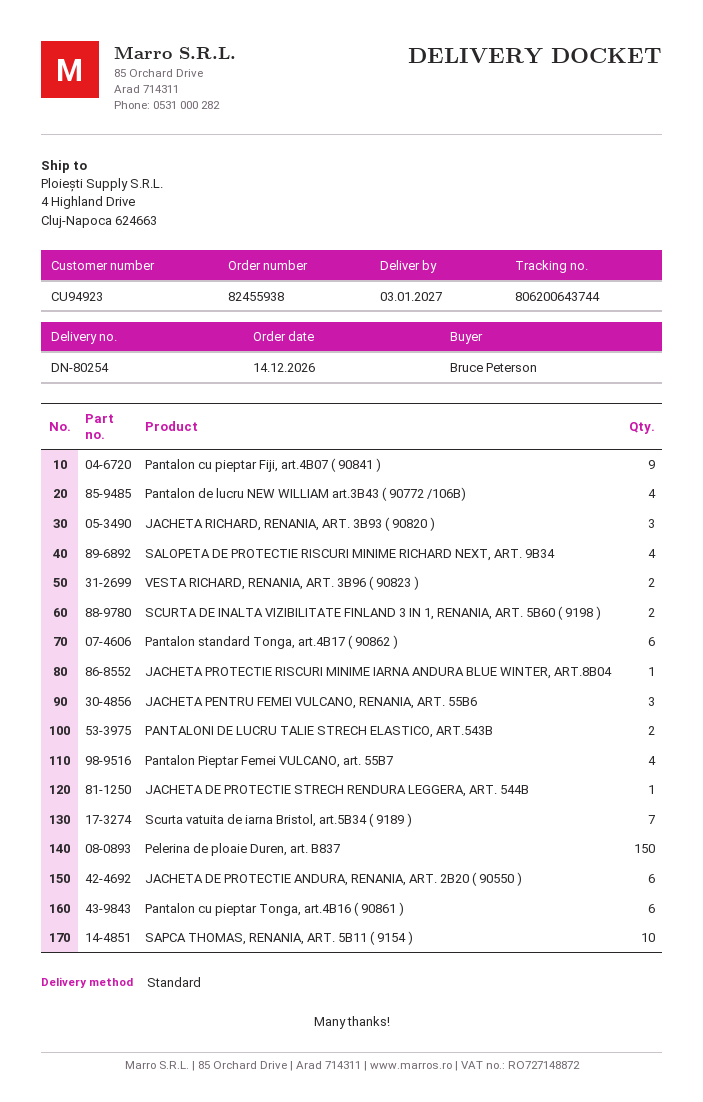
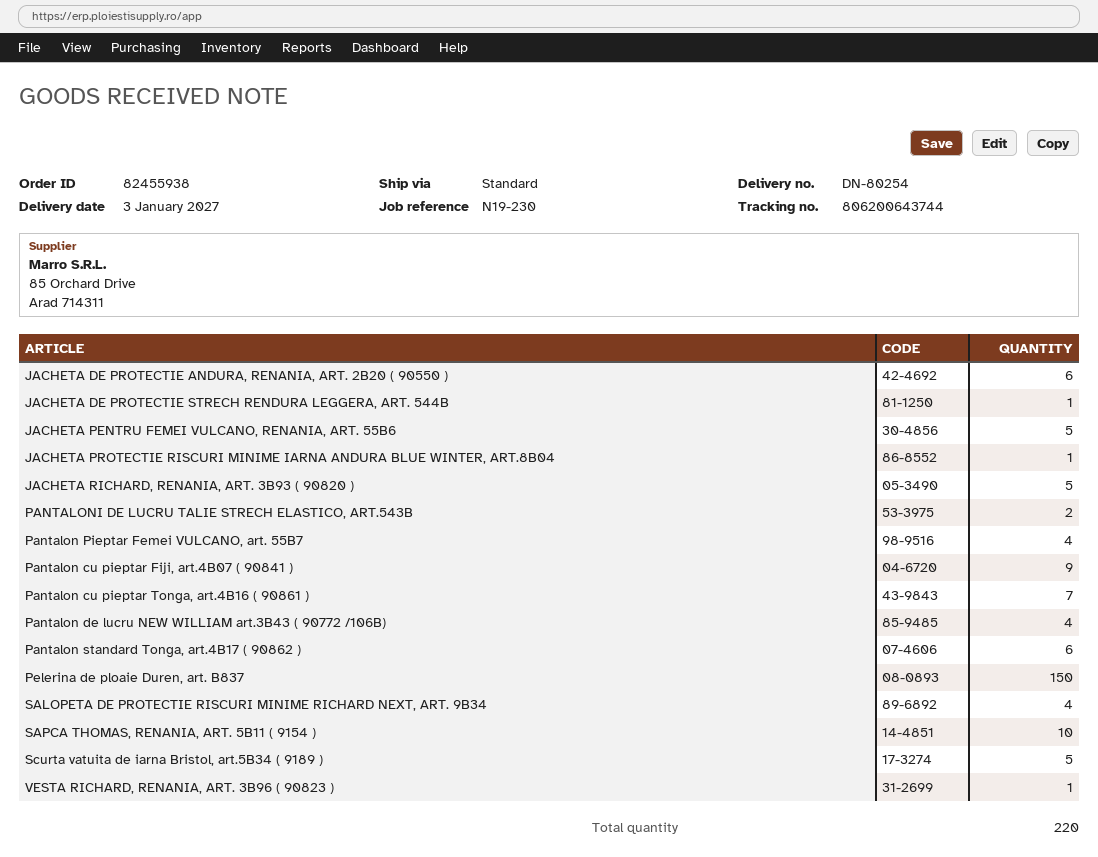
JACHETA RICHARD, RENANIA, ART. 3B93 ( 90820 ): 3 -> 5
VESTA RICHARD, RENANIA, ART. 3B96 ( 90823 ): 2 -> 1
SCURTA DE INALTA VIZIBILITATE FINLAND 3 IN 1, RENANIA, ART. 5B60 ( 9198 ): 2 -> none
JACHETA PENTRU FEMEI VULCANO, RENANIA, ART. 55B6: 3 -> 5
Scurta vatuita de iarna Bristol, art.5B34 ( 9189 ): 7 -> 5
Pantalon cu pieptar Tonga, art.4B16 ( 90861 ): 6 -> 7

